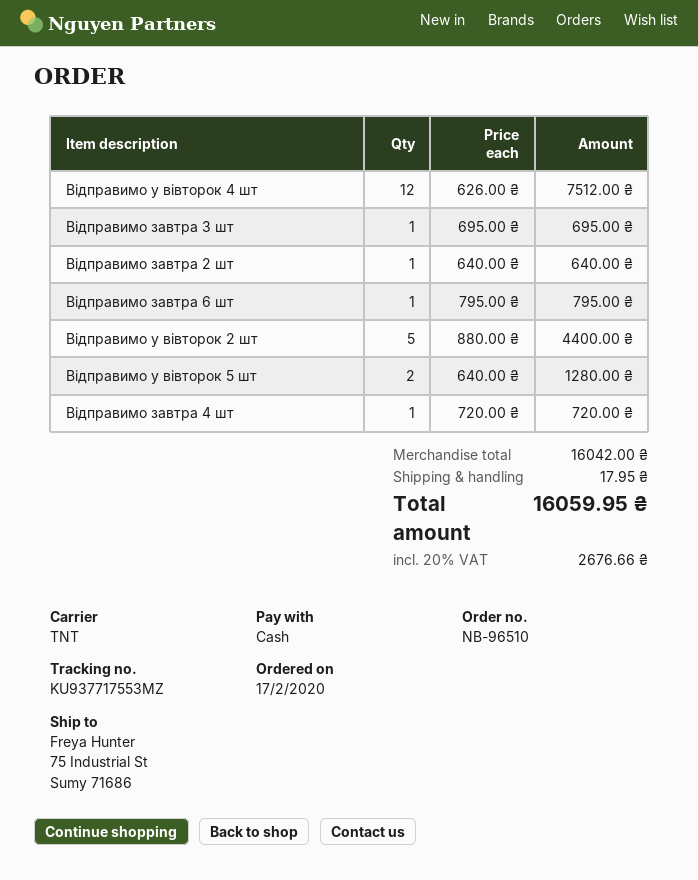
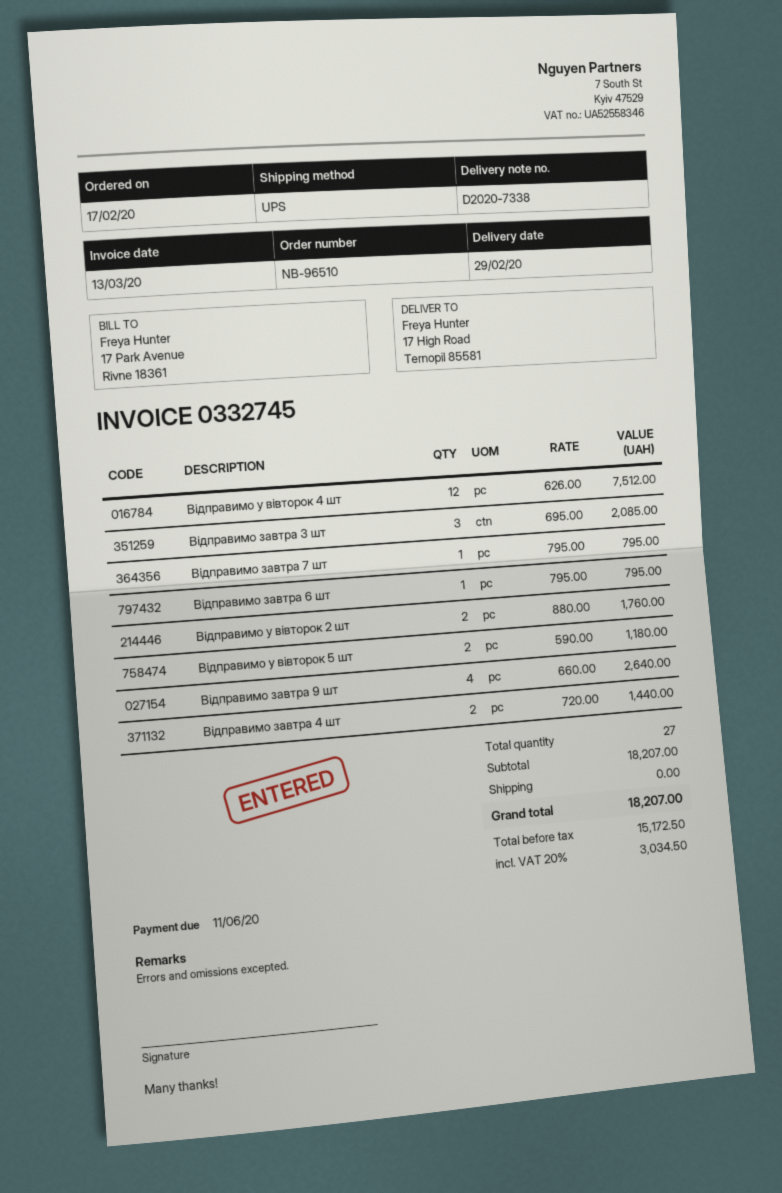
shipping method: TNT -> UPS
ship to: 75 Industrial St, Sumy 71686 -> 17 High Road, Ternopil 85581
Відправимо завтра 3 шт: 1 x 695.00 = 695.00 -> 3 x 695.00 = 2085.00
Відправимо завтра 2 шт: 1 x 640.00 = 640.00 -> none
Відправимо у вівторок 2 шт: 5 x 880.00 = 4400.00 -> 2 x 880.00 = 1760.00
Відправимо у вівторок 5 шт: 2 x 640.00 = 1280.00 -> 2 x 590.00 = 1180.00
Відправимо завтра 4 шт: 1 x 720.00 = 720.00 -> 2 x 720.00 = 1440.00
Відправимо завтра 7 шт: none -> 1 x 795.00 = 795.00
Відправимо завтра 9 шт: none -> 4 x 660.00 = 2640.00
subtotal: 16042.00 -> 18207.00
shipping: 17.95 -> 0.00
tax: 20% = 2676.66 -> 20% = 3034.50
total: 16059.95 -> 18207.00

